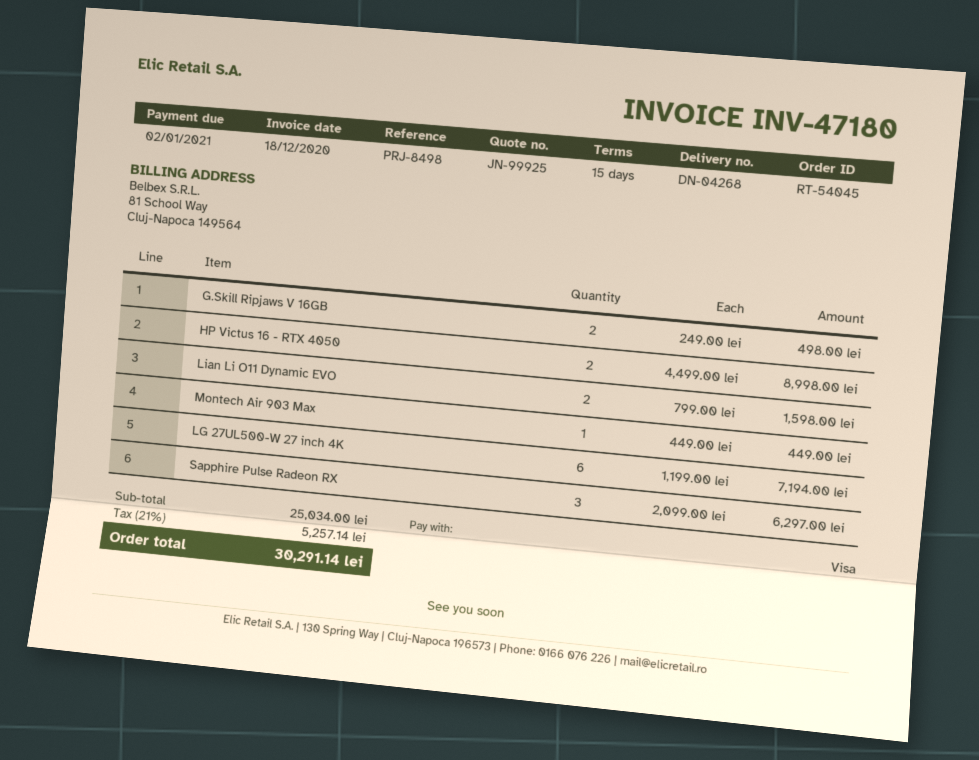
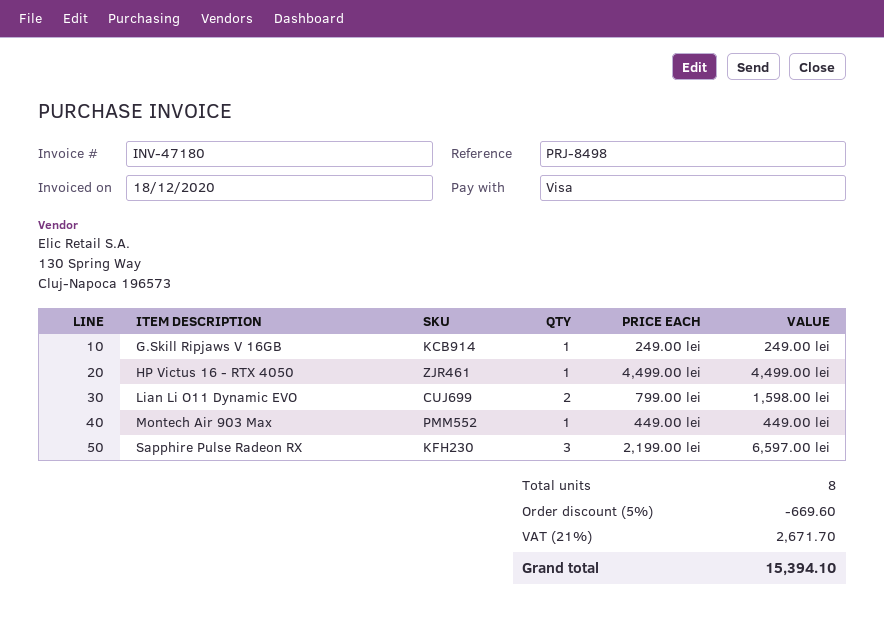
G.Skill Ripjaws V 16GB: 2 x 249.00 = 498.00 -> 1 x 249.00 = 249.00
HP Victus 16 - RTX 4050: 2 x 4499.00 = 8998.00 -> 1 x 4499.00 = 4499.00
LG 27UL500-W 27 inch 4K: 6 x 1199.00 = 7194.00 -> none
Sapphire Pulse Radeon RX: 3 x 2099.00 = 6297.00 -> 3 x 2199.00 = 6597.00
discount: none -> 5% = 669.60
tax: 21% = 5257.14 -> 21% = 2671.70
total: 30291.14 -> 15394.10

